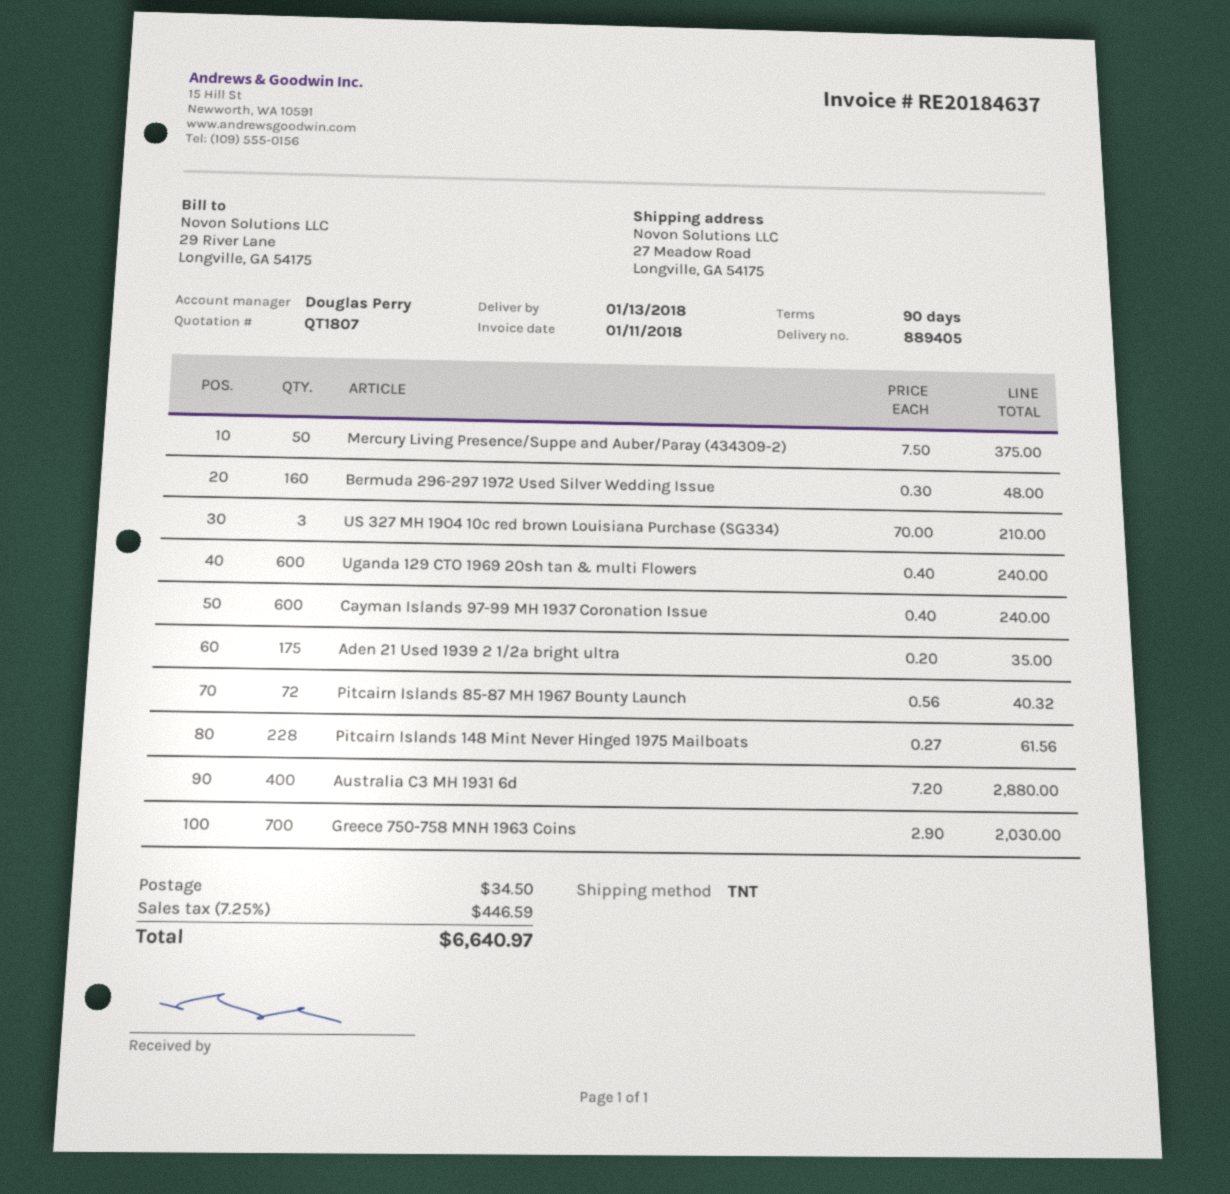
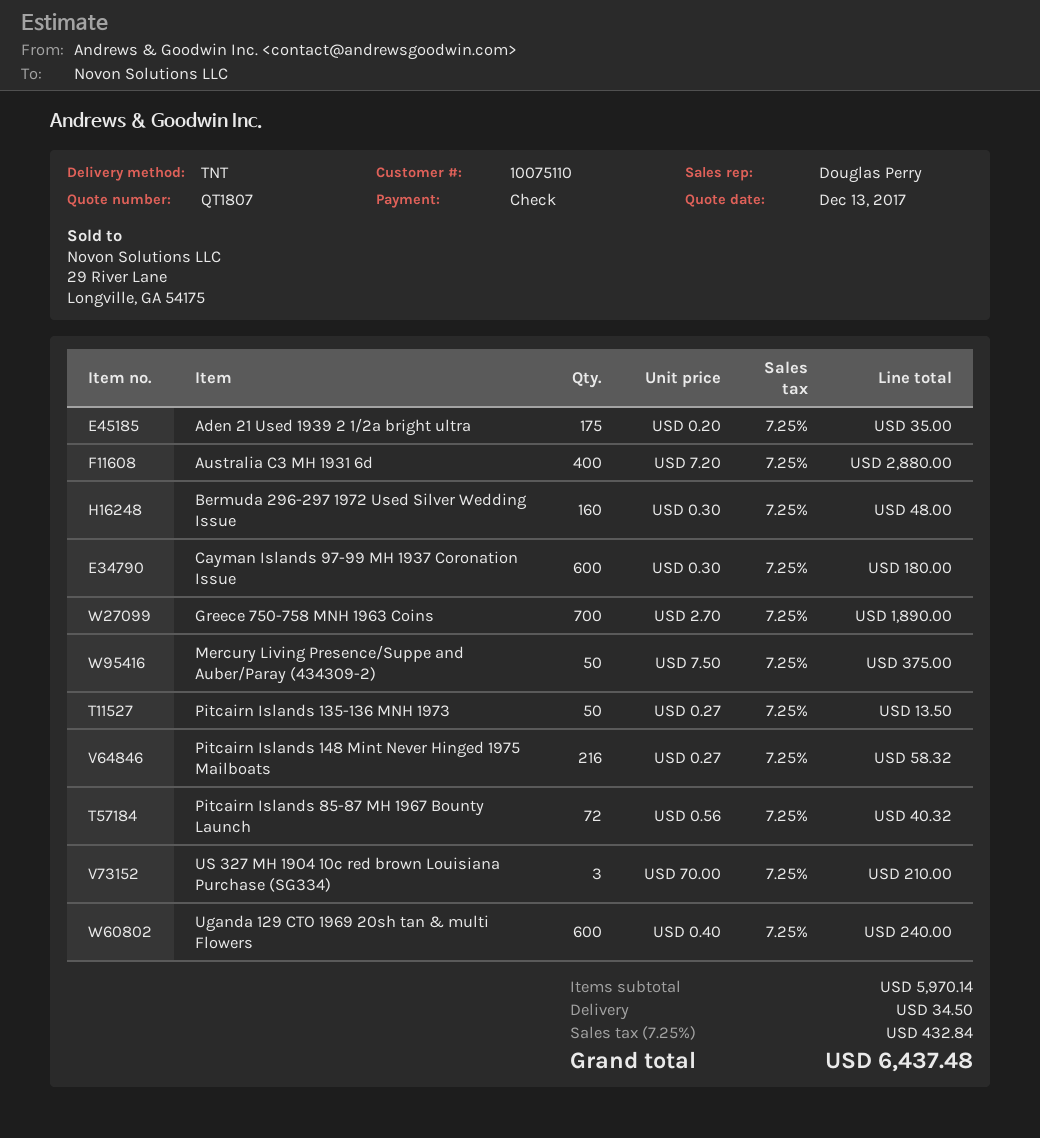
Cayman Islands 97-99 MH 1937 Coronation Issue: 600 x 0.40 = 240.00 -> 600 x 0.30 = 180.00
Pitcairn Islands 148 Mint Never Hinged 1975 Mailboats: 228 x 0.27 = 61.56 -> 216 x 0.27 = 58.32
Greece 750-758 MNH 1963 Coins: 700 x 2.90 = 2030.00 -> 700 x 2.70 = 1890.00
Pitcairn Islands 135-136 MNH 1973: none -> 50 x 0.27 = 13.50
tax: 7.25% = 446.59 -> 7.25% = 432.84
total: 6640.97 -> 6437.48

